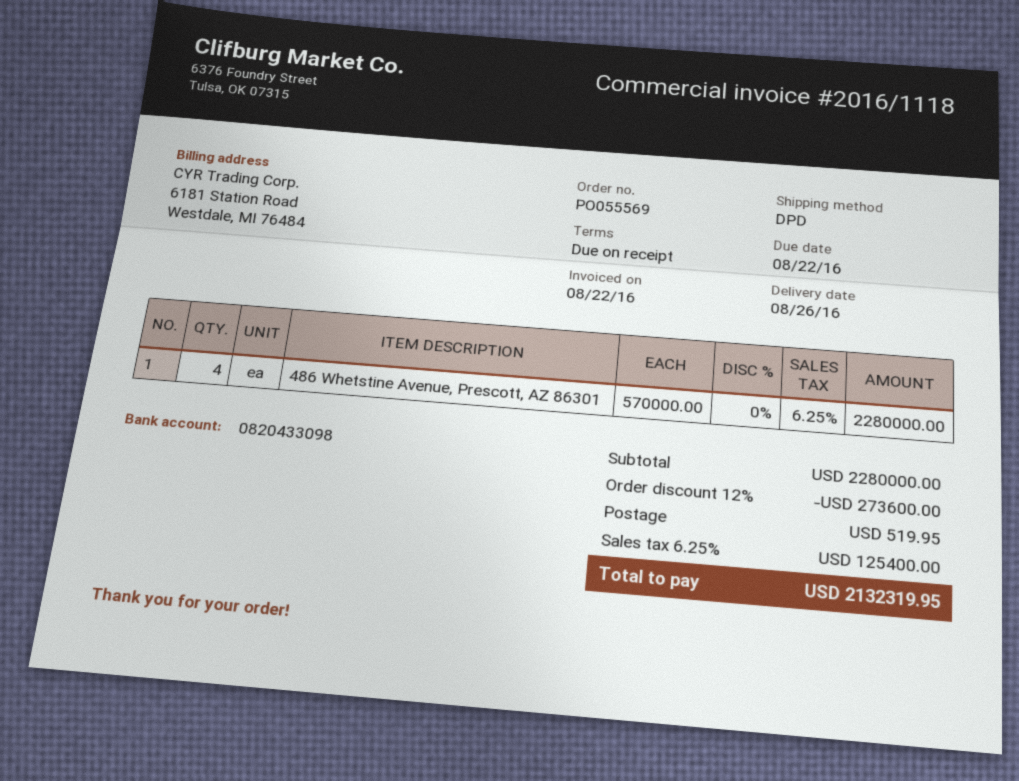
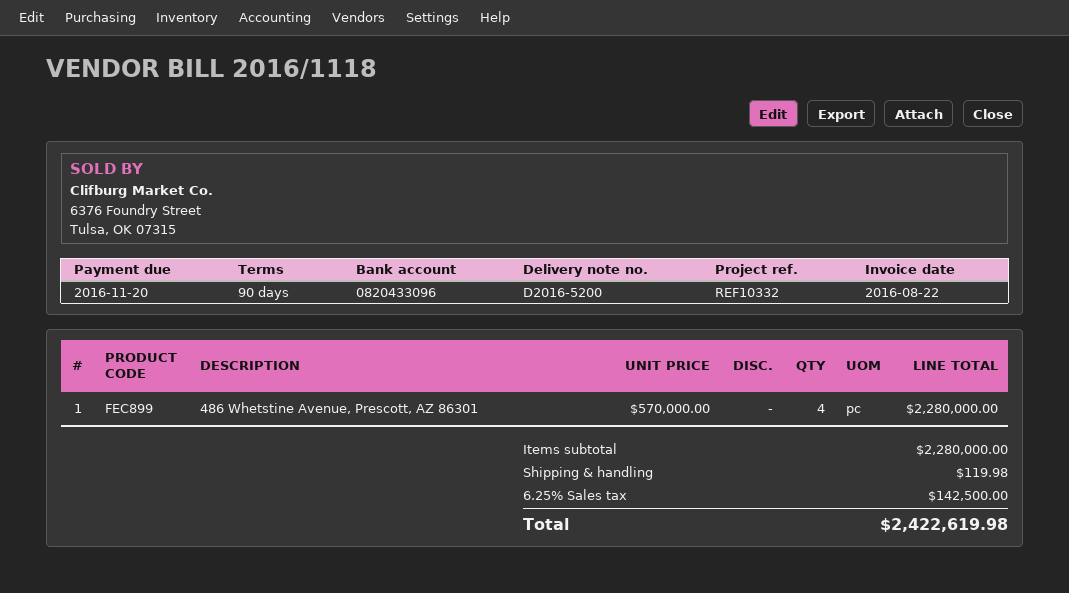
payment terms: on receipt -> 90 days
due date: 2016-08-22 -> 2016-11-20
bank account: 0820433098 -> 0820433096
discount: 12% = 273600.00 -> none
shipping: 519.95 -> 119.98
tax: 6.25% = 125400.00 -> 6.25% = 142500.00
total: 2132319.95 -> 2422619.98

